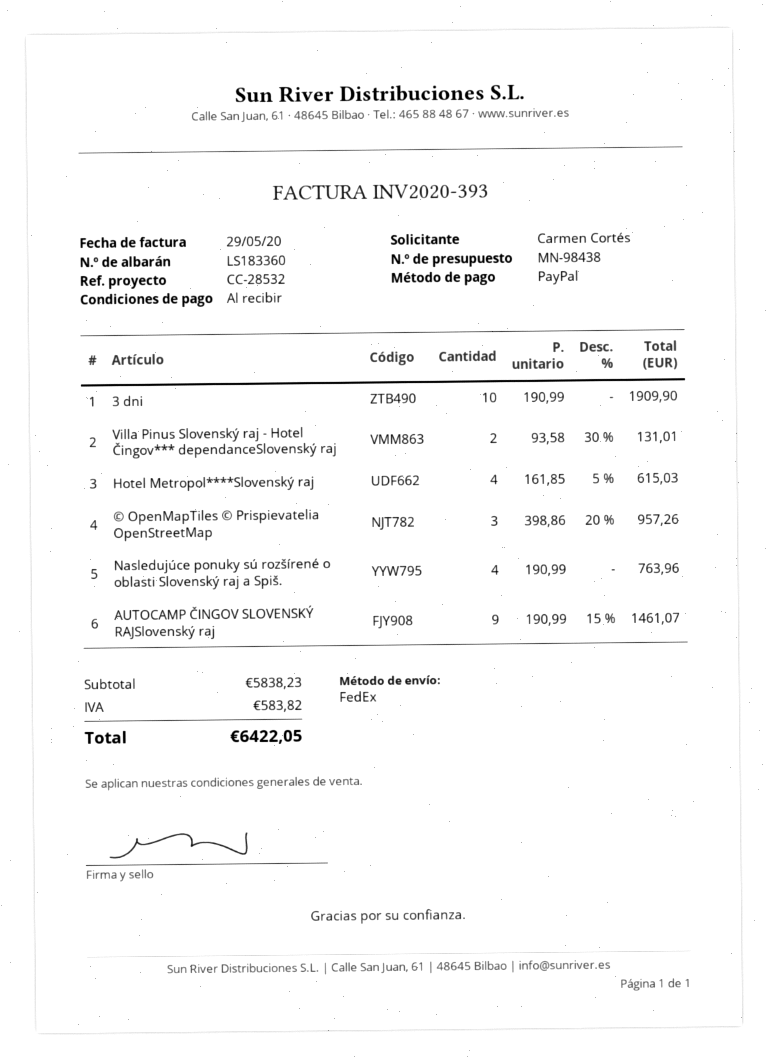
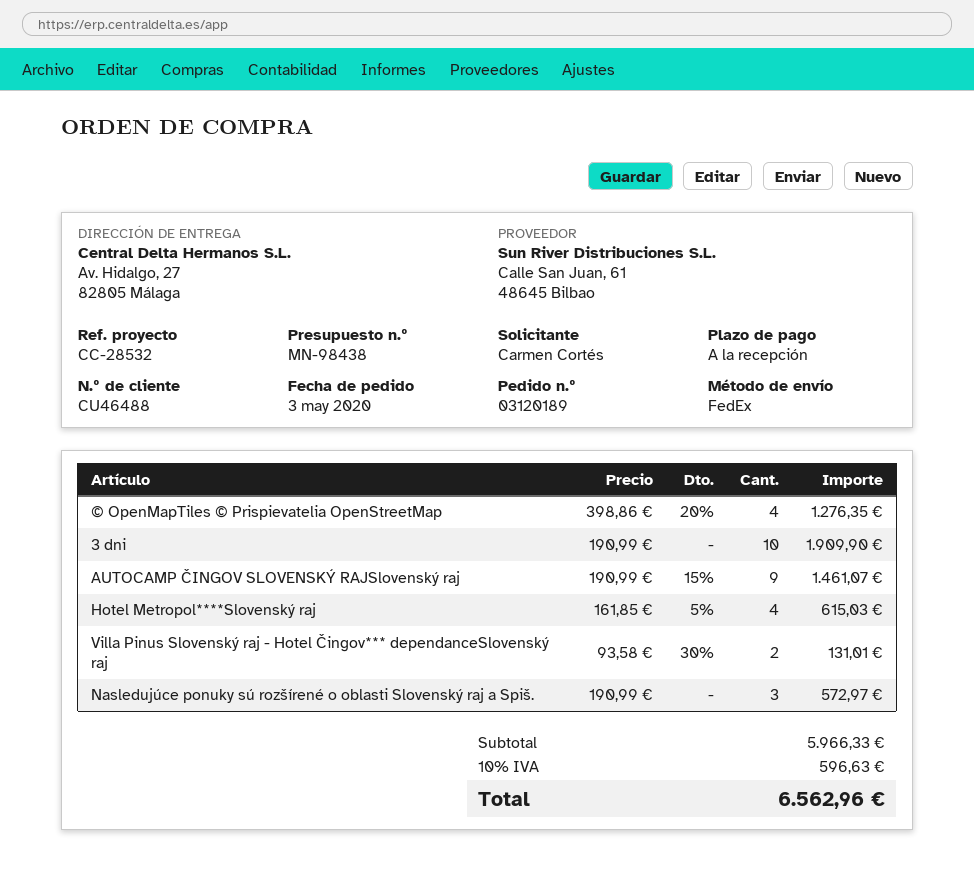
© OpenMapTiles © Prispievatelia OpenStreetMap: 3 x 398.86 - 20% = 957.26 -> 4 x 398.86 - 20% = 1276.35
Nasledujúce ponuky sú rozšírené o oblasti Slovenský raj a Spiš.: 4 x 190.99 = 763.96 -> 3 x 190.99 = 572.97
subtotal: 5838.23 -> 5966.33
tax: 583.82 -> 596.63
total: 6422.05 -> 6562.96

